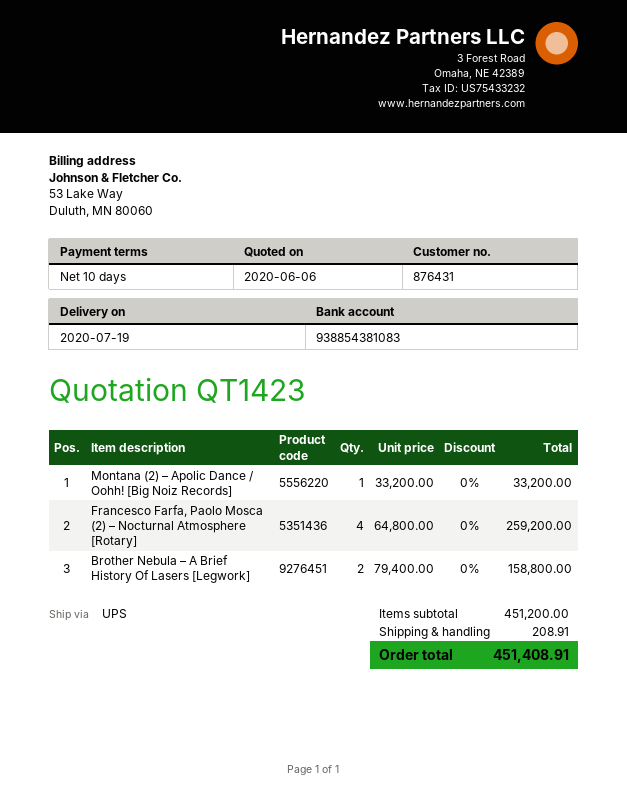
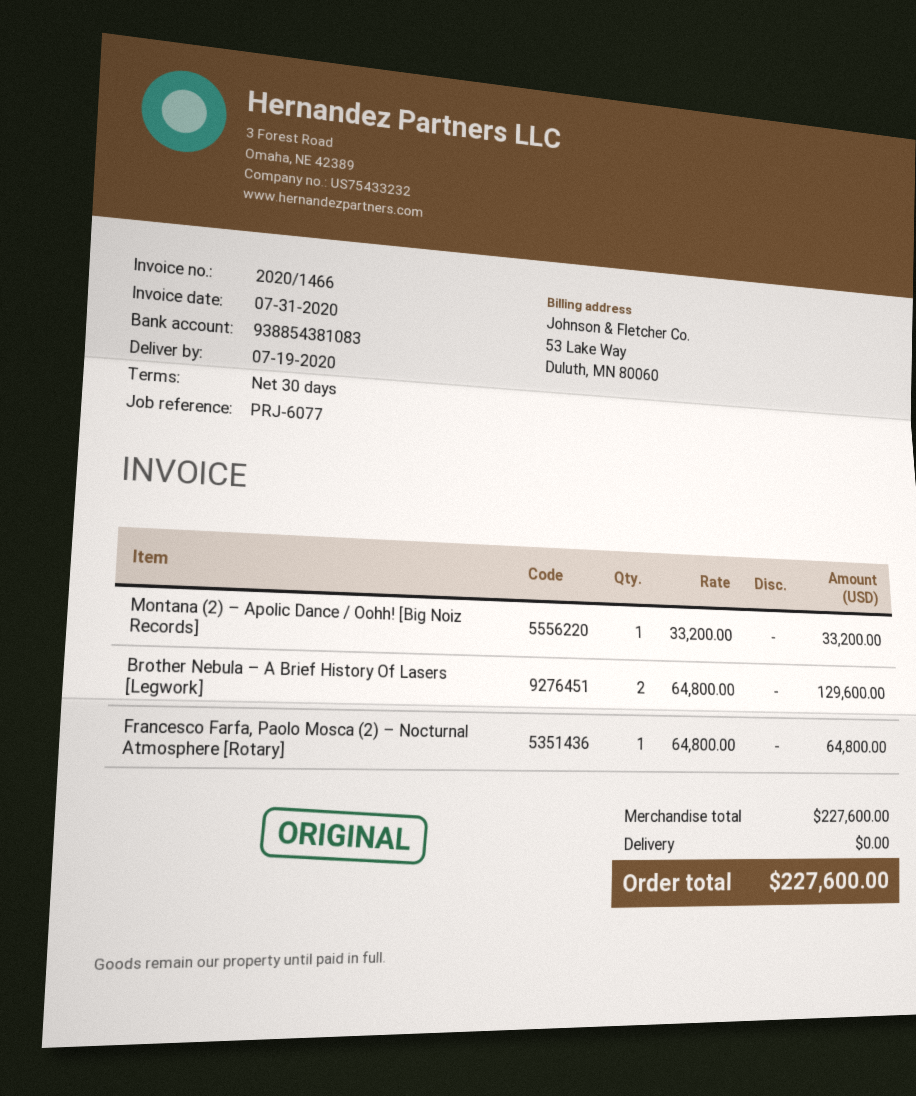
payment terms: 10 days -> 30 days
Francesco Farfa, Paolo Mosca (2) – Nocturnal Atmosphere [Rotary]: 4 x 64800.00 = 259200.00 -> 1 x 64800.00 = 64800.00
Brother Nebula – A Brief History Of Lasers [Legwork]: 2 x 79400.00 = 158800.00 -> 2 x 64800.00 = 129600.00
subtotal: 451200.00 -> 227600.00
shipping: 208.91 -> 0.00
total: 451408.91 -> 227600.00

